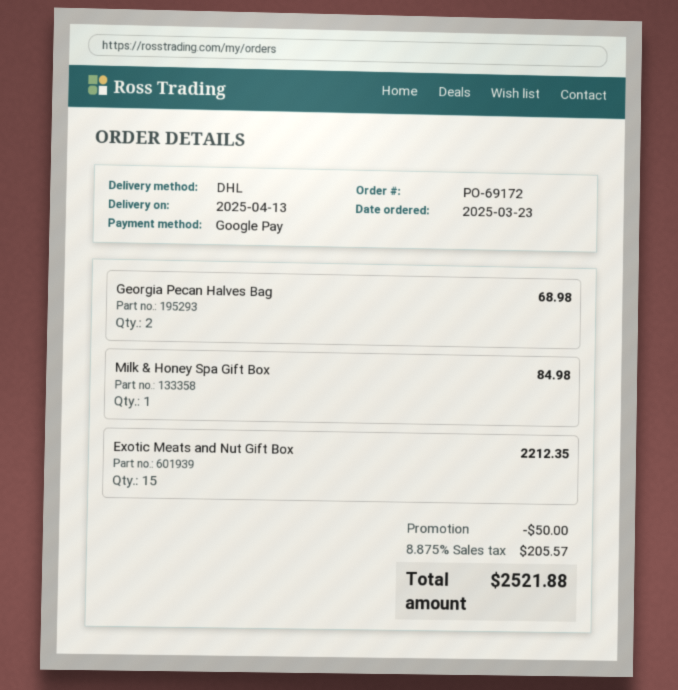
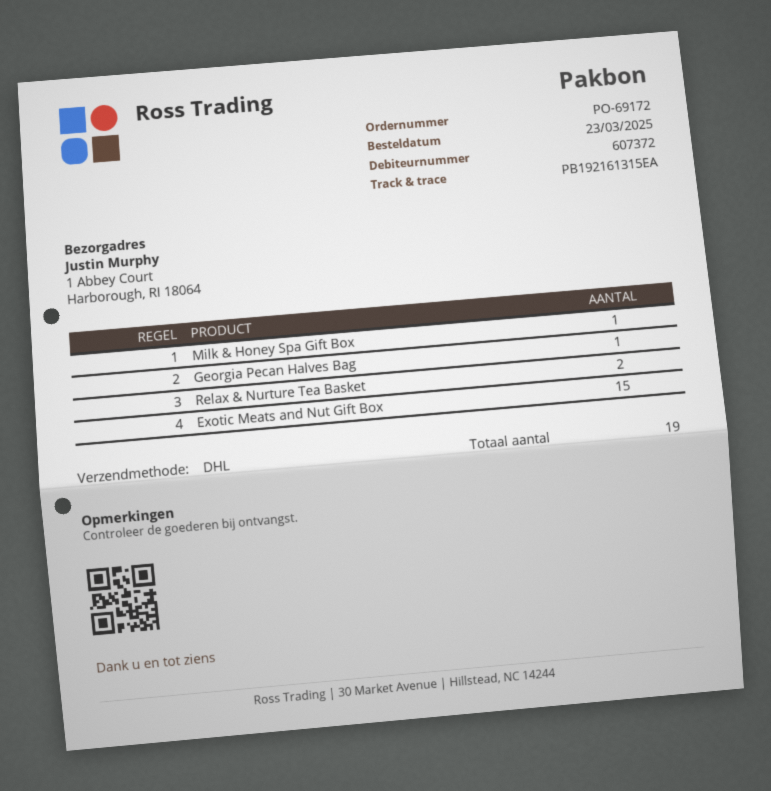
Georgia Pecan Halves Bag: 2 -> 1
Relax & Nurture Tea Basket: none -> 2

